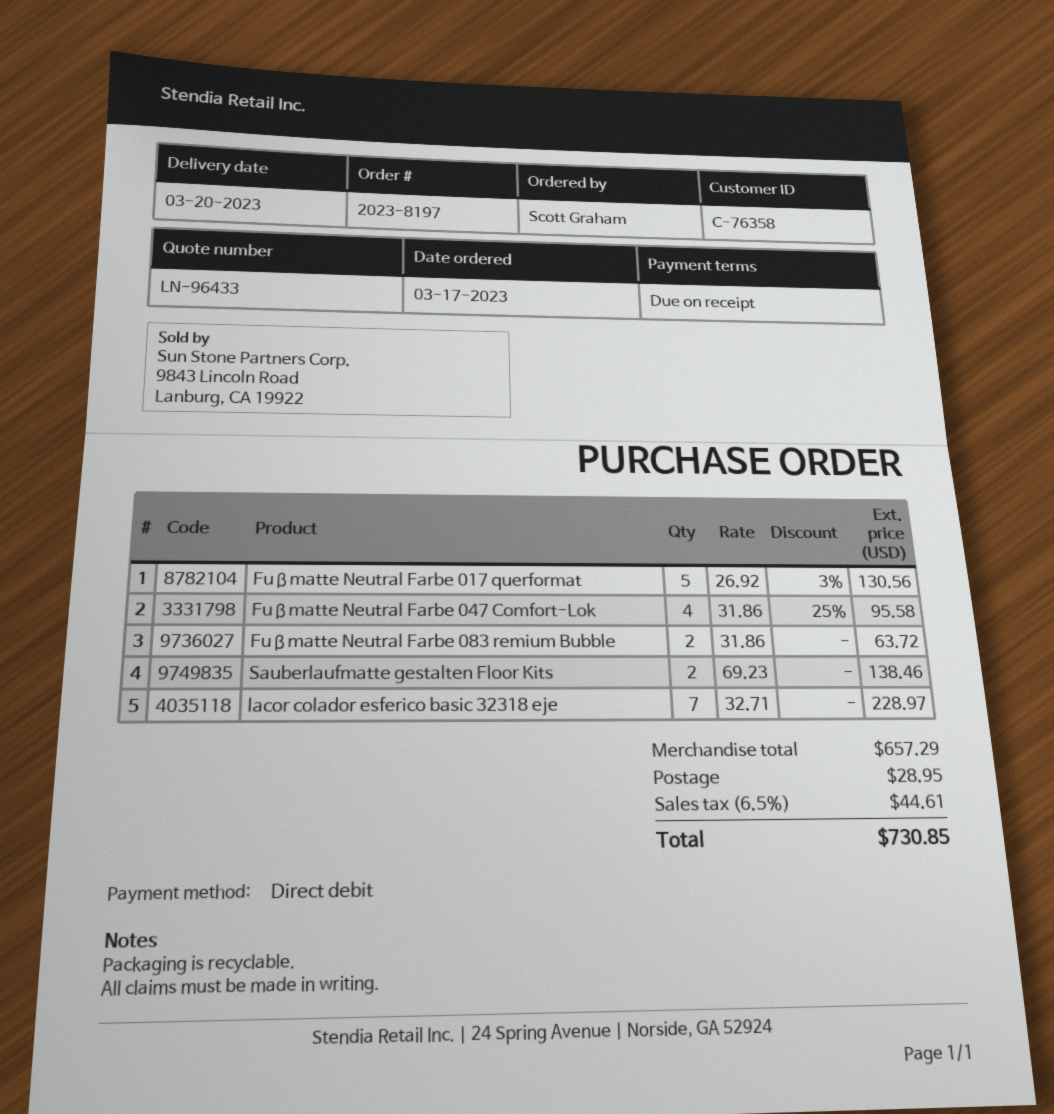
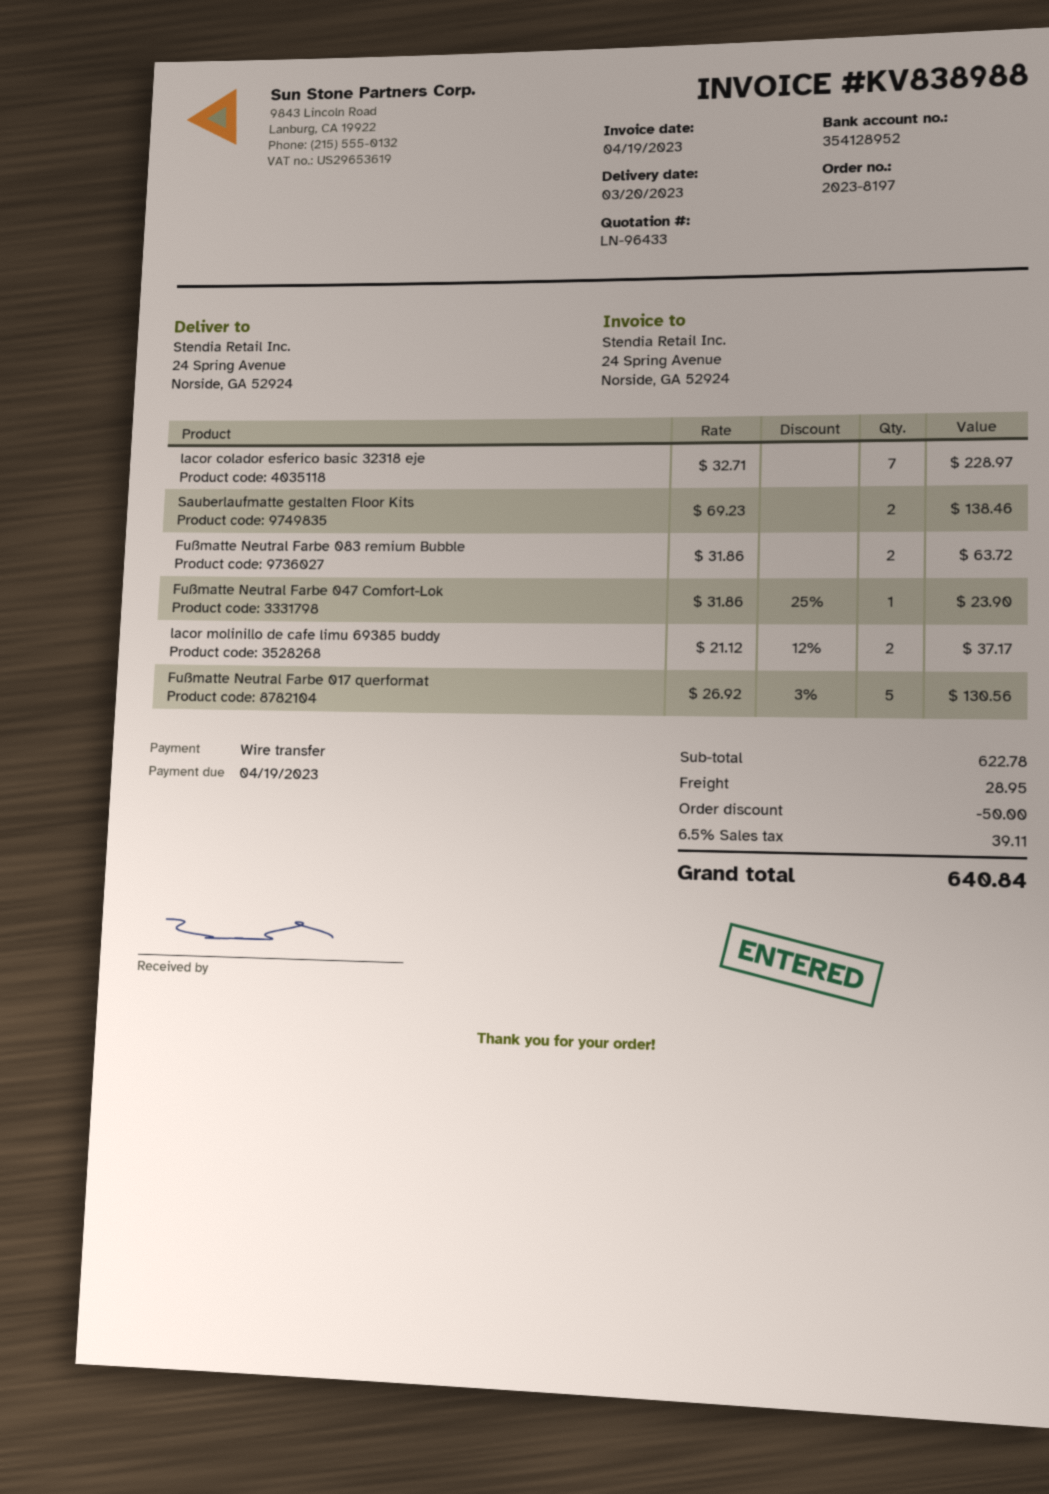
payment method: direct debit -> bank transfer
Fußmatte Neutral Farbe 047 Comfort-Lok: 4 x 31.86 - 25% = 95.58 -> 1 x 31.86 - 25% = 23.90
lacor molinillo de cafe limu 69385 buddy: none -> 2 x 21.12 - 12% = 37.17
subtotal: 657.29 -> 622.78
discount: none -> 50.00
tax: 6.5% = 44.61 -> 6.5% = 39.11
total: 730.85 -> 640.84

